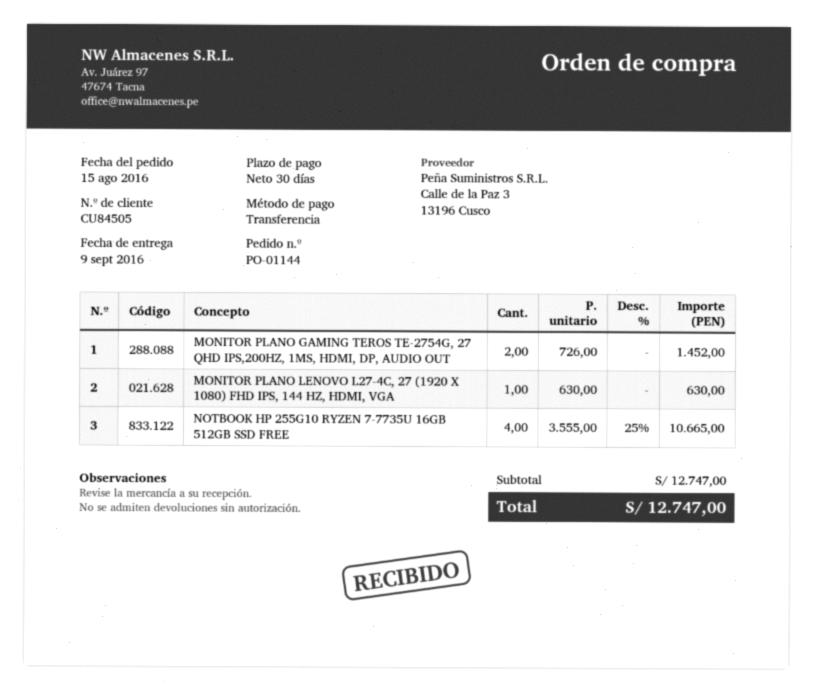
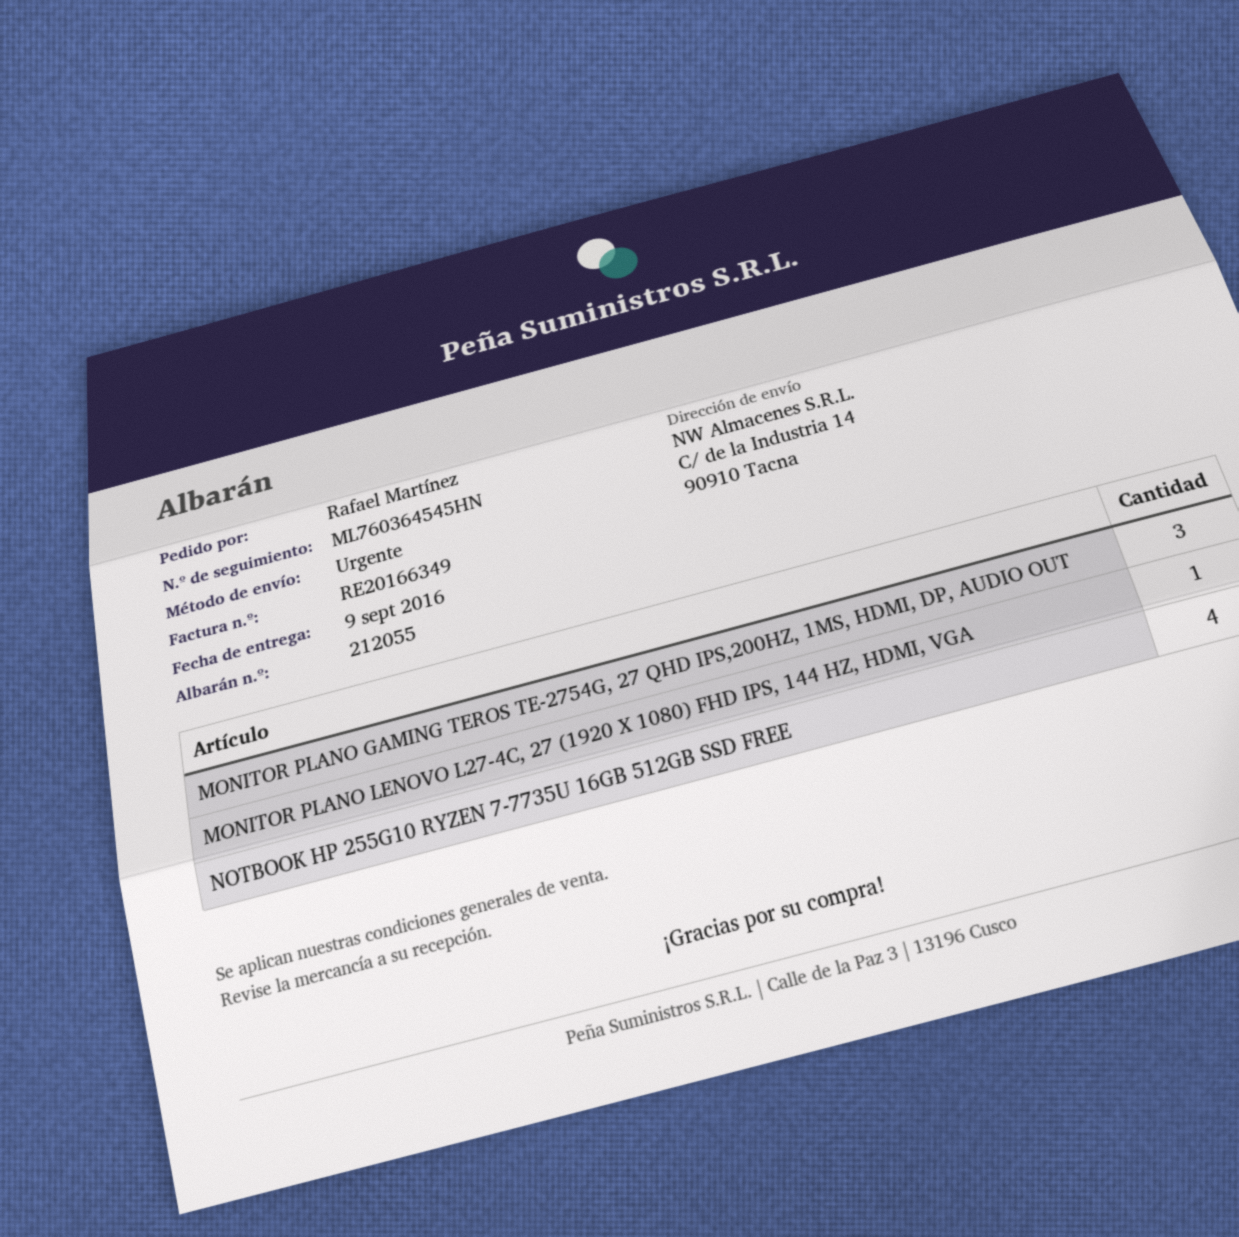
MONITOR PLANO GAMING TEROS TE-2754G, 27 QHD IPS,200HZ, 1MS, HDMI, DP, AUDIO OUT: 2 -> 3

